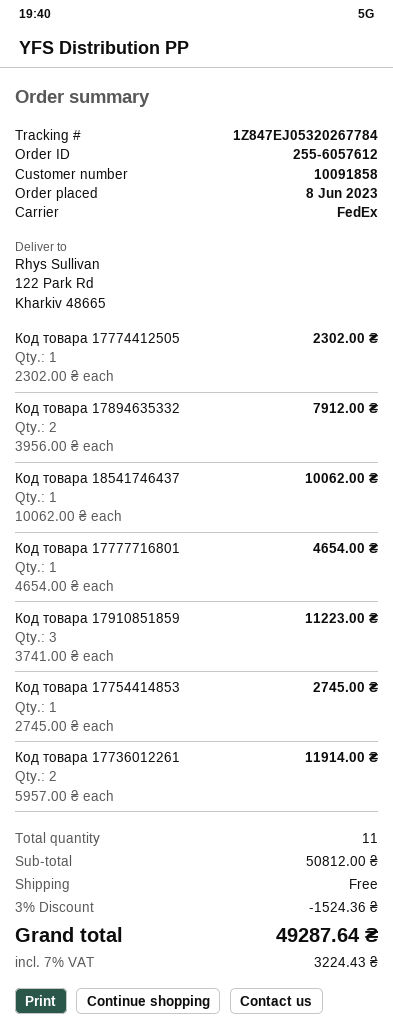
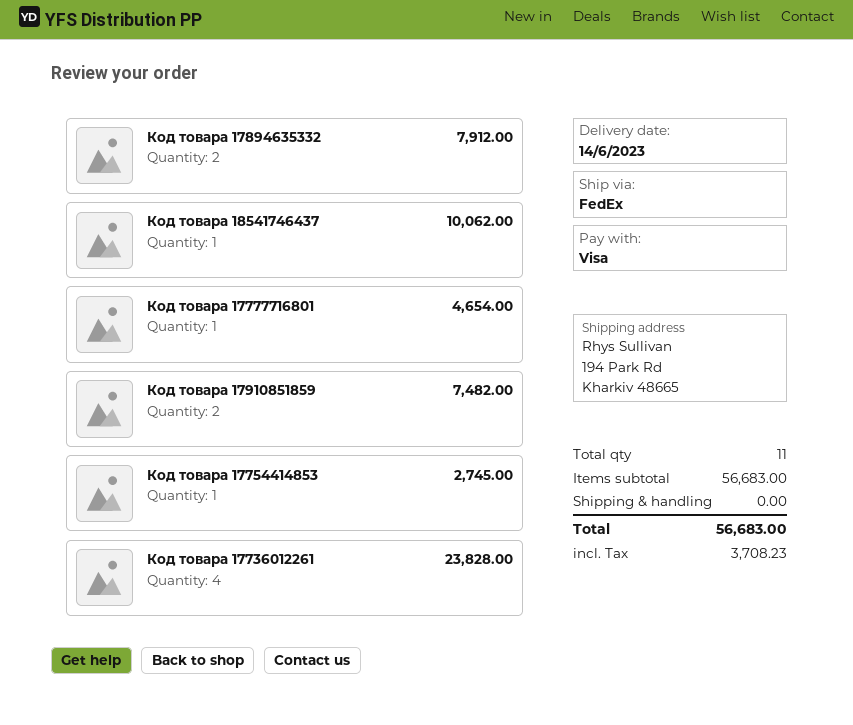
ship to: 122 Park Rd, Kharkiv 48665 -> 194 Park Rd, Kharkiv 48665
Код товара 17774412505: 1 for 2302.00 -> none
Код товара 17910851859: 3 for 11223.00 -> 2 for 7482.00
Код товара 17736012261: 2 for 11914.00 -> 4 for 23828.00
subtotal: 50812.00 -> 56683.00
discount: 3% = 1524.36 -> none
tax: 3224.43 -> 3708.23
total: 49287.64 -> 56683.00

